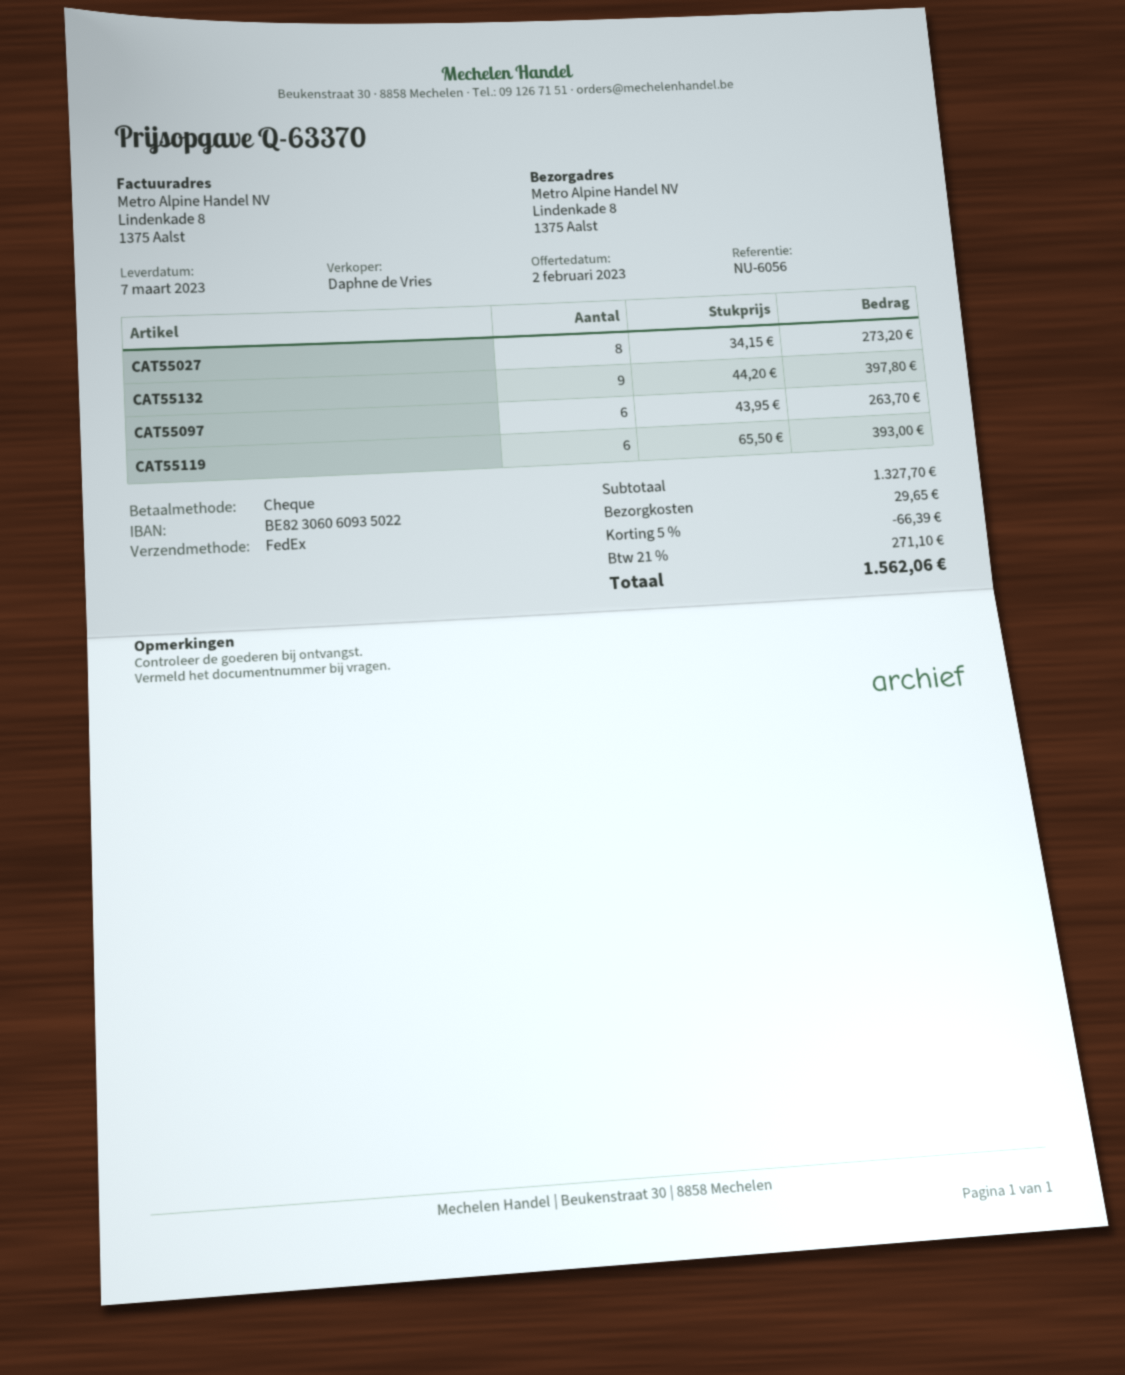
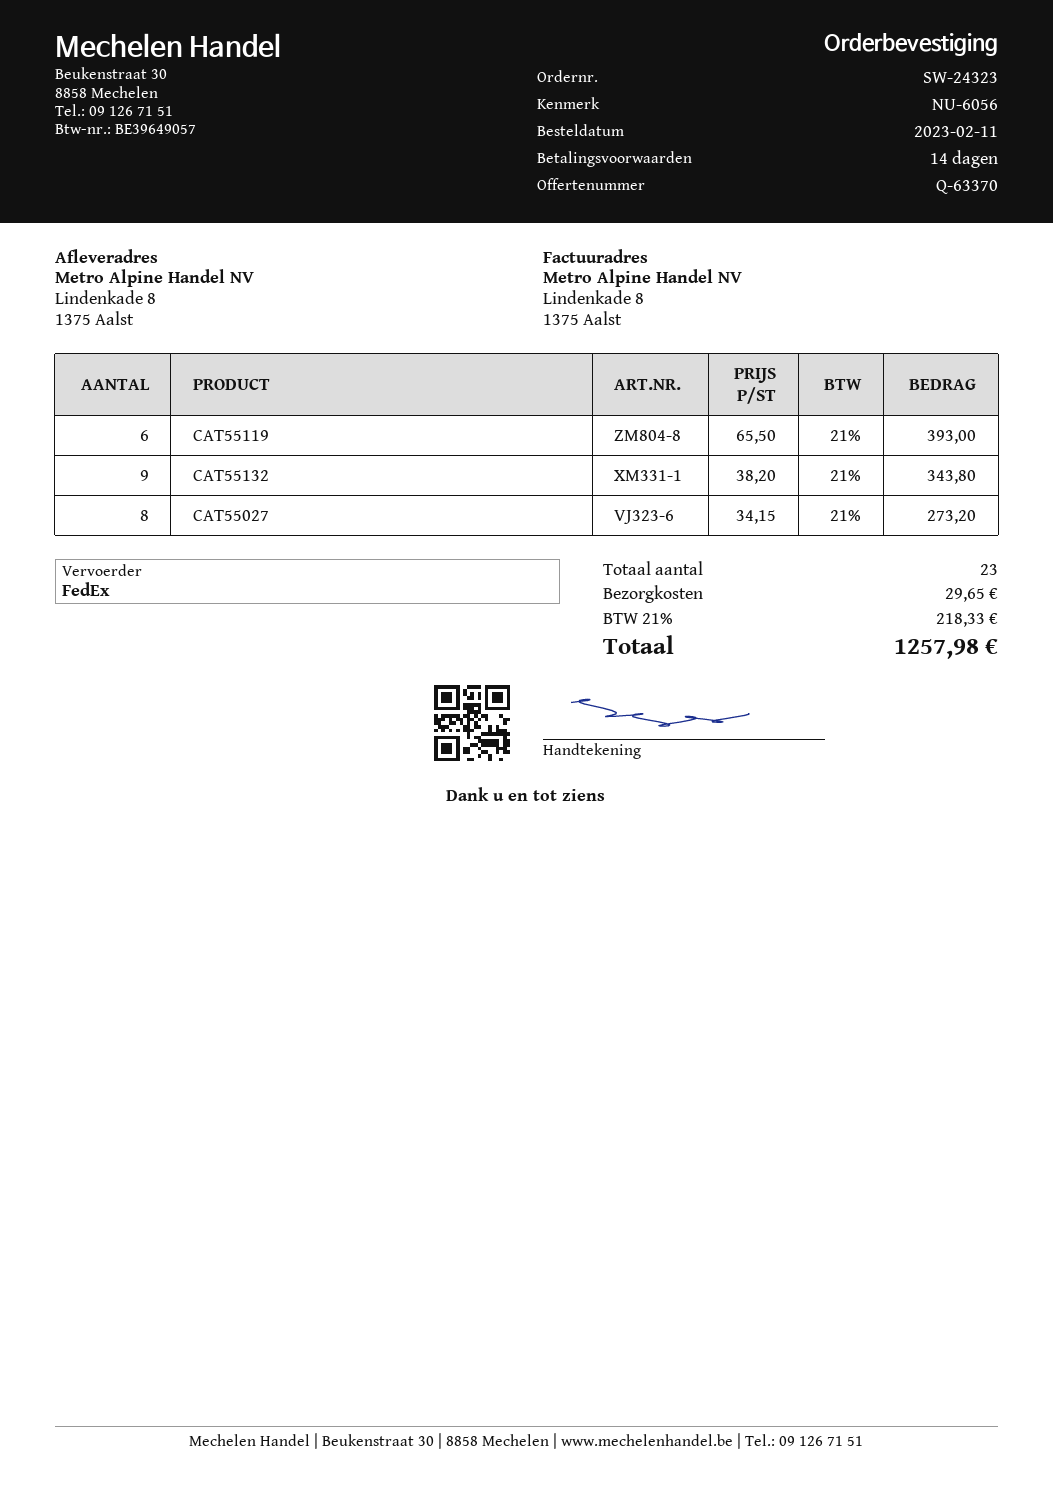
CAT55132: 9 x 44.20 = 397.80 -> 9 x 38.20 = 343.80
CAT55097: 6 x 43.95 = 263.70 -> none
discount: 5% = 66.39 -> none
tax: 21% = 271.10 -> 21% = 218.33
total: 1562.06 -> 1257.98

